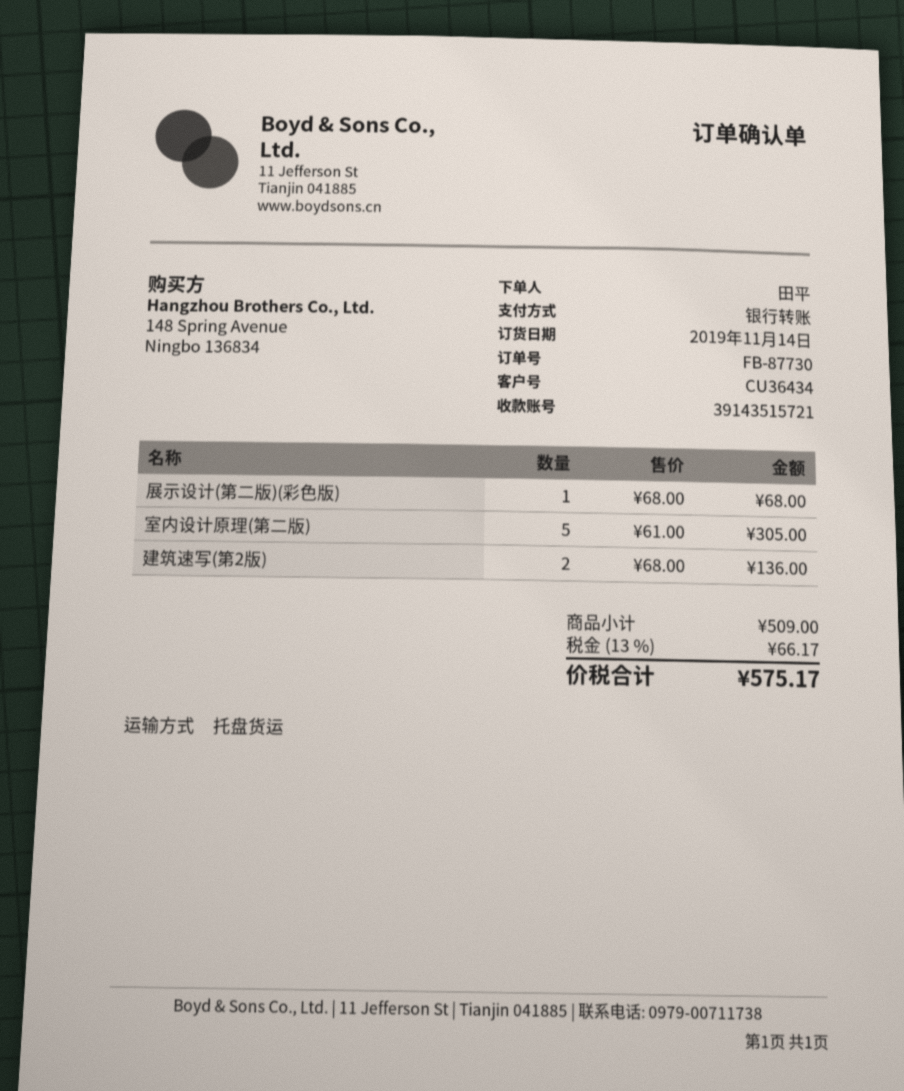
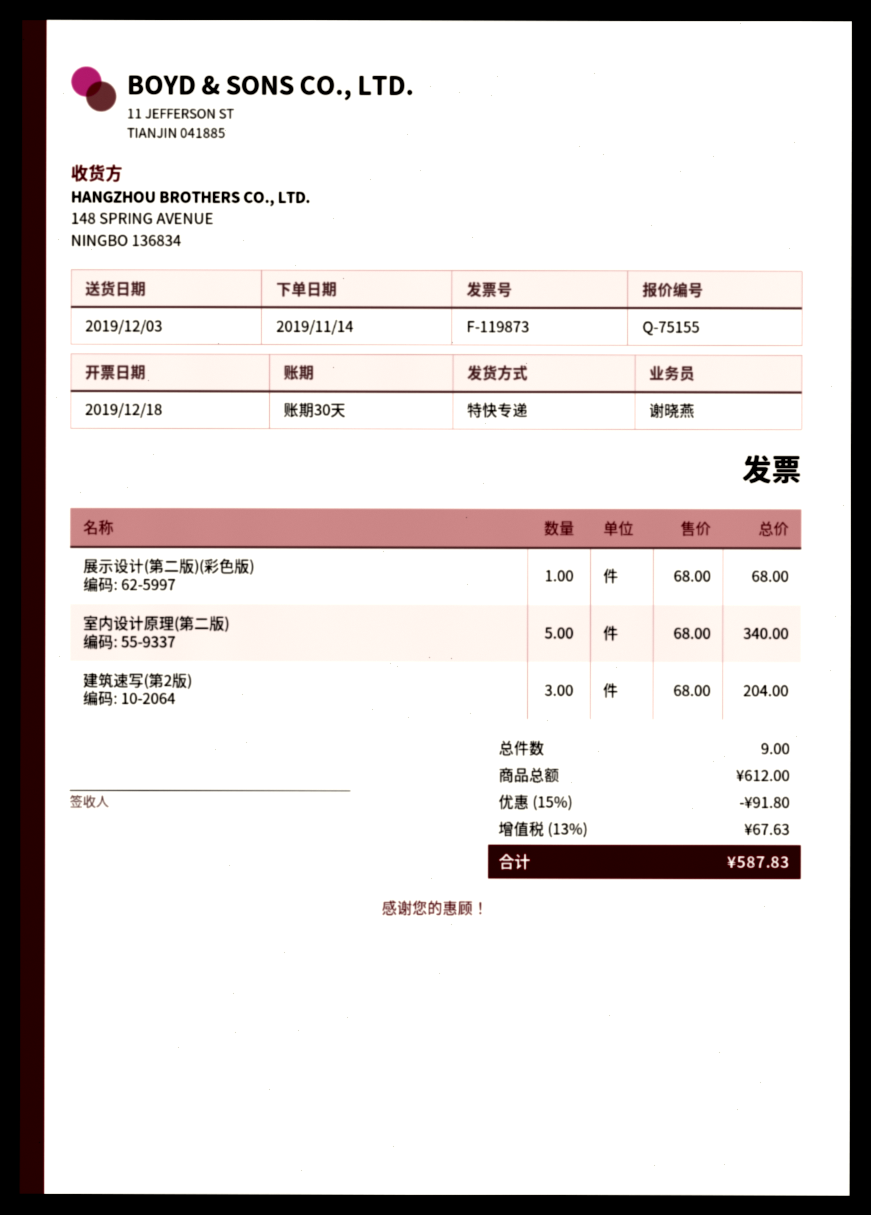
shipping method: pallet freight -> express
室内设计原理(第二版): 5 x 61.00 = 305.00 -> 5 x 68.00 = 340.00
建筑速写(第2版): 2 x 68.00 = 136.00 -> 3 x 68.00 = 204.00
subtotal: 509.00 -> 612.00
discount: none -> 15% = 91.80
tax: 13% = 66.17 -> 13% = 67.63
total: 575.17 -> 587.83

